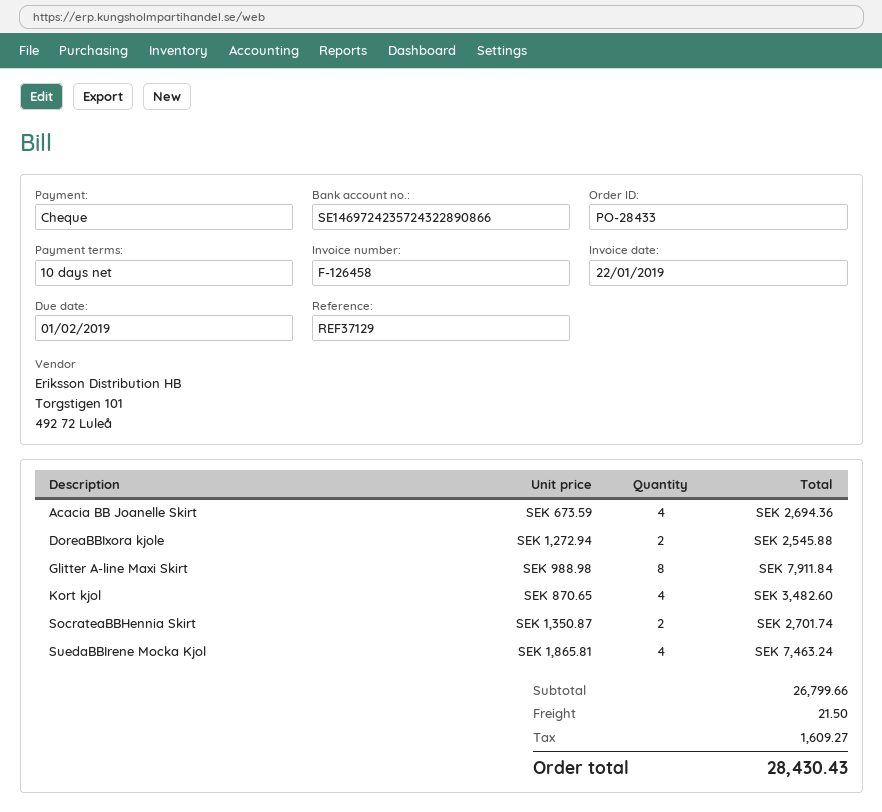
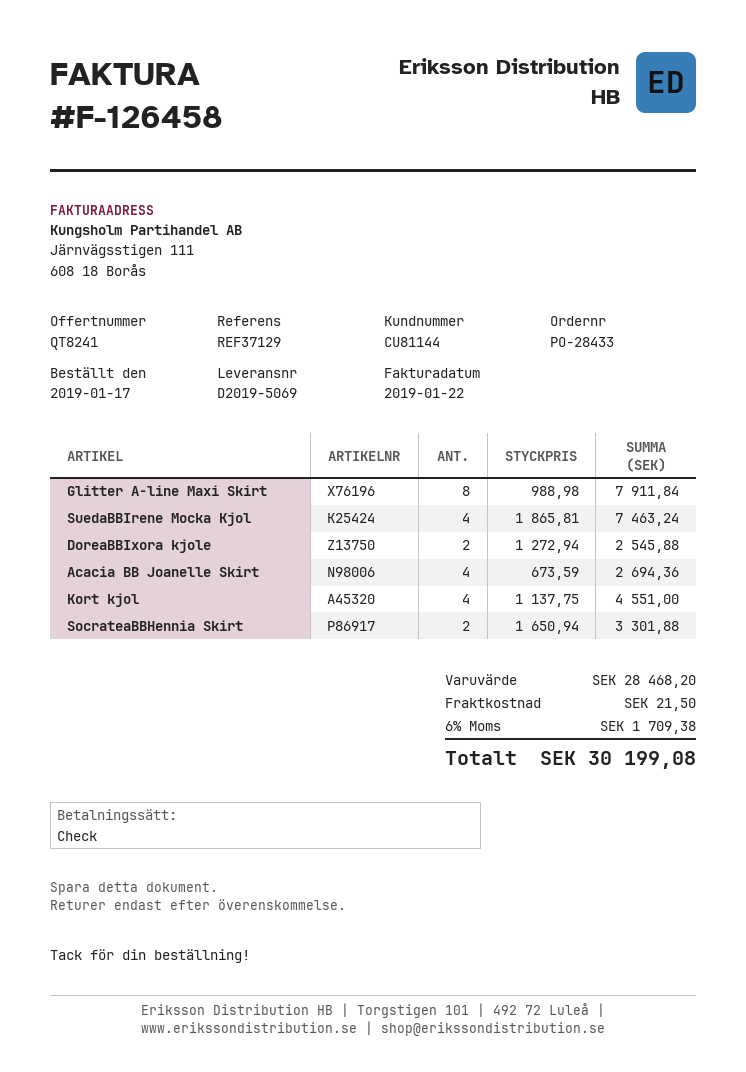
Kort kjol: 4 x 870.65 = 3482.60 -> 4 x 1137.75 = 4551.00
SocrateaBBHennia Skirt: 2 x 1350.87 = 2701.74 -> 2 x 1650.94 = 3301.88
subtotal: 26799.66 -> 28468.20
tax: 1609.27 -> 1709.38
total: 28430.43 -> 30199.08

